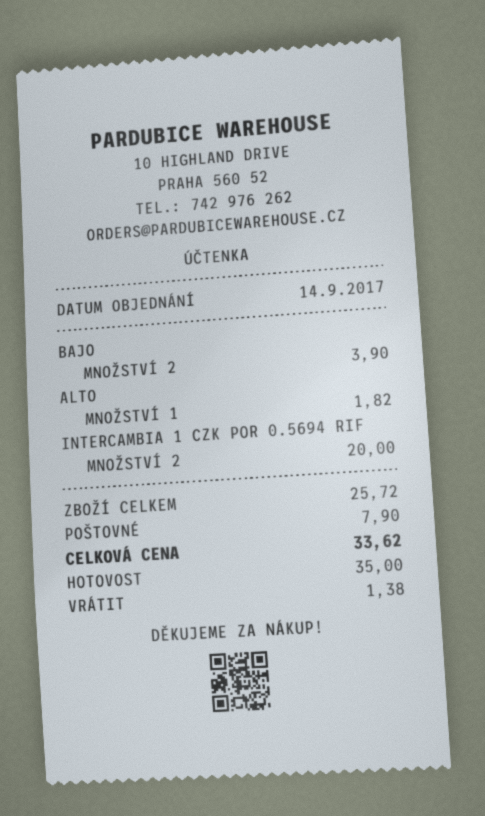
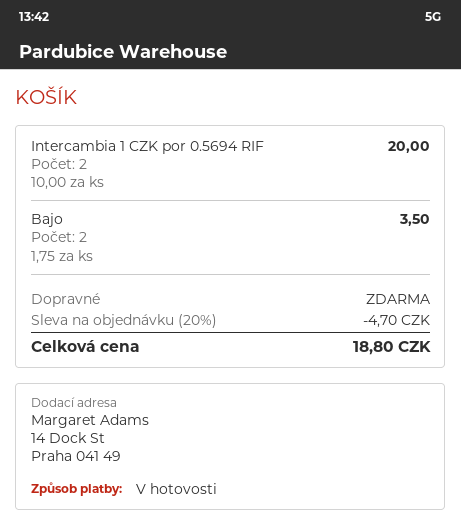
BAJO: 2 for 3.90 -> 2 for 3.50
ALTO: 1 for 1.82 -> none
discount: none -> 20% = 4.70
shipping: 7.90 -> 0.00
total: 33.62 -> 18.80

